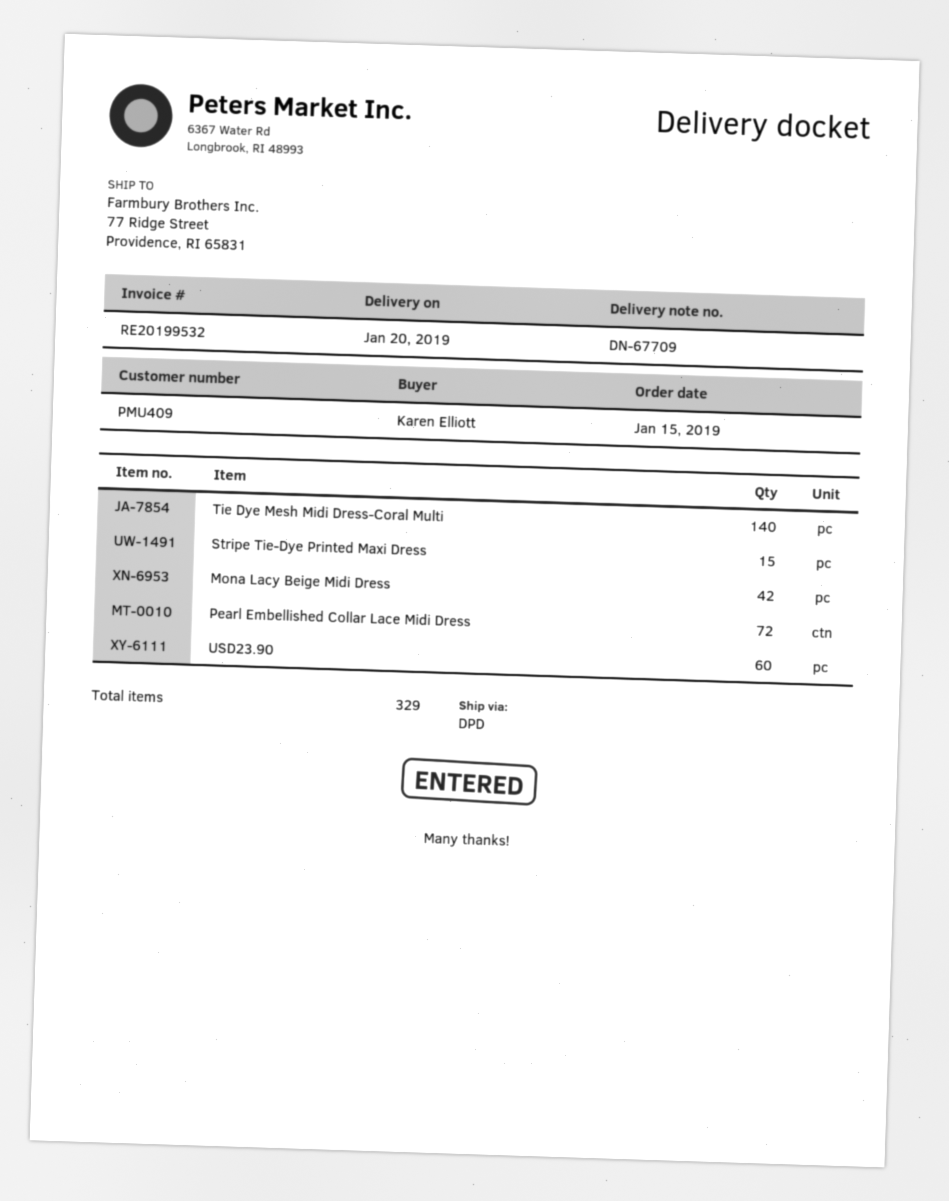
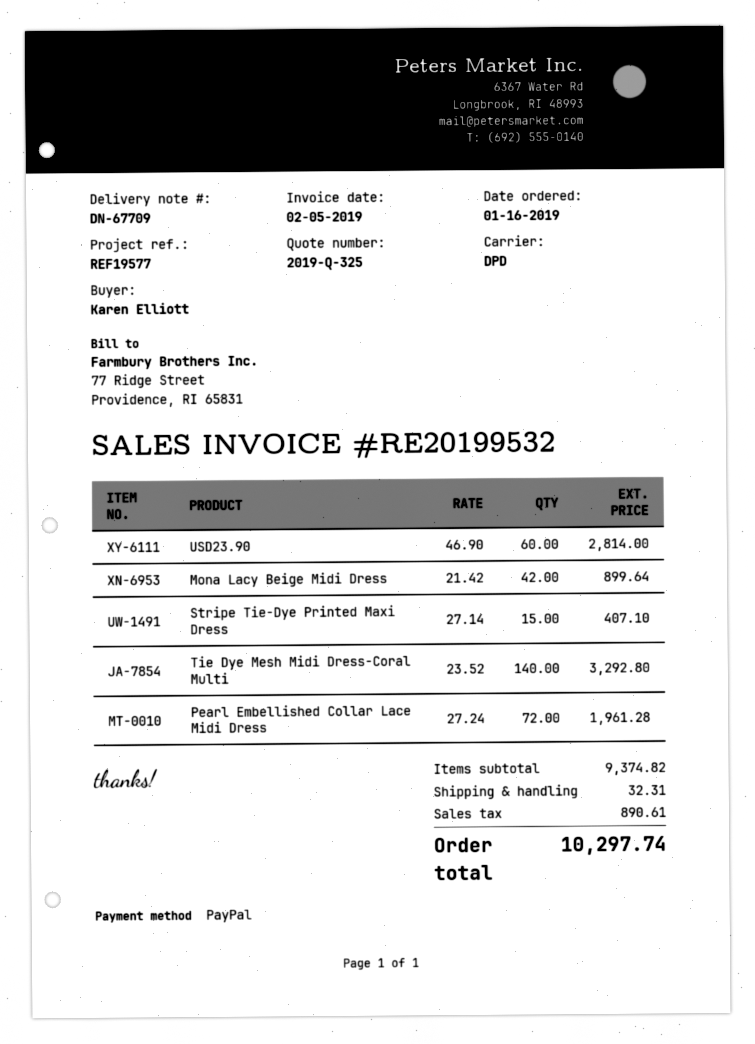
order date: 2019-01-15 -> 2019-01-16

